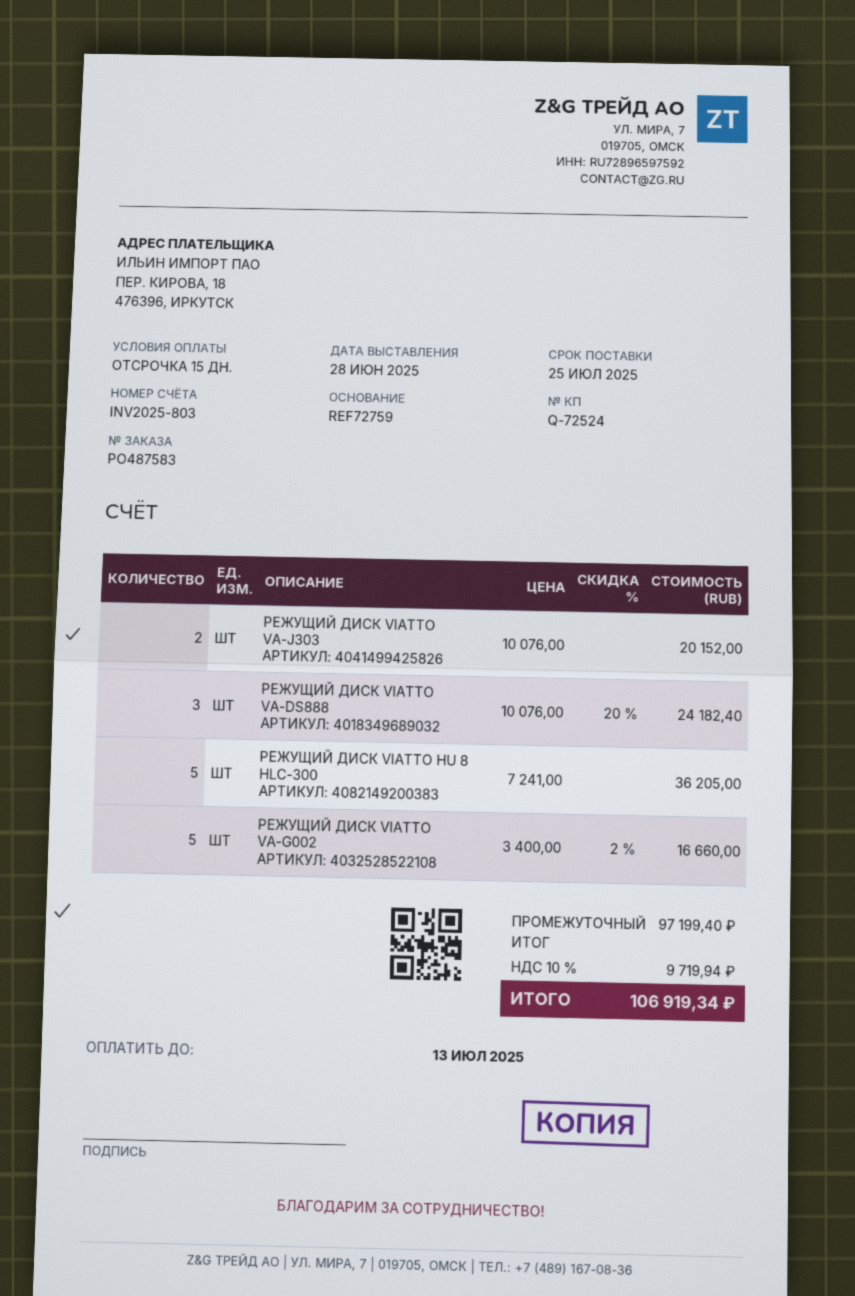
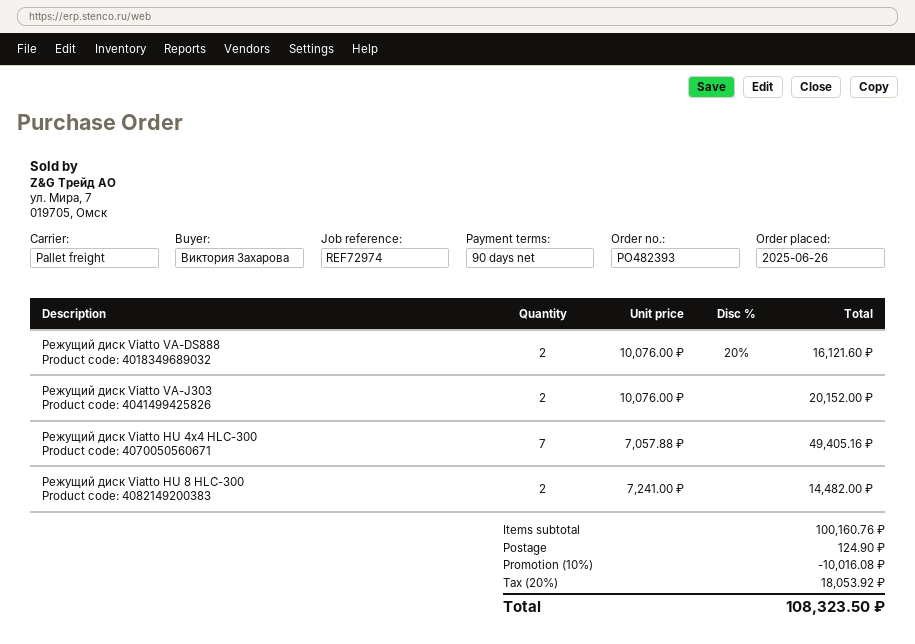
order number: PO487583 -> PO482393
payment terms: 15 days -> 90 days
reference: REF72759 -> REF72974
РЕЖУЩИЙ ДИСК VIATTO VA-DS888: 3 x 10076.00 - 20% = 24182.40 -> 2 x 10076.00 - 20% = 16121.60
РЕЖУЩИЙ ДИСК VIATTO HU 8 HLC-300: 5 x 7241.00 = 36205.00 -> 2 x 7241.00 = 14482.00
РЕЖУЩИЙ ДИСК VIATTO VA-G002: 5 x 3400.00 - 2% = 16660.00 -> none
Режущий диск Viatto HU 4x4 HLC-300: none -> 7 x 7057.88 = 49405.16
subtotal: 97199.40 -> 100160.76
discount: none -> 10% = 10016.08
shipping: none -> 124.90
tax: 10% = 9719.94 -> 20% = 18053.92
total: 106919.34 -> 108323.50

